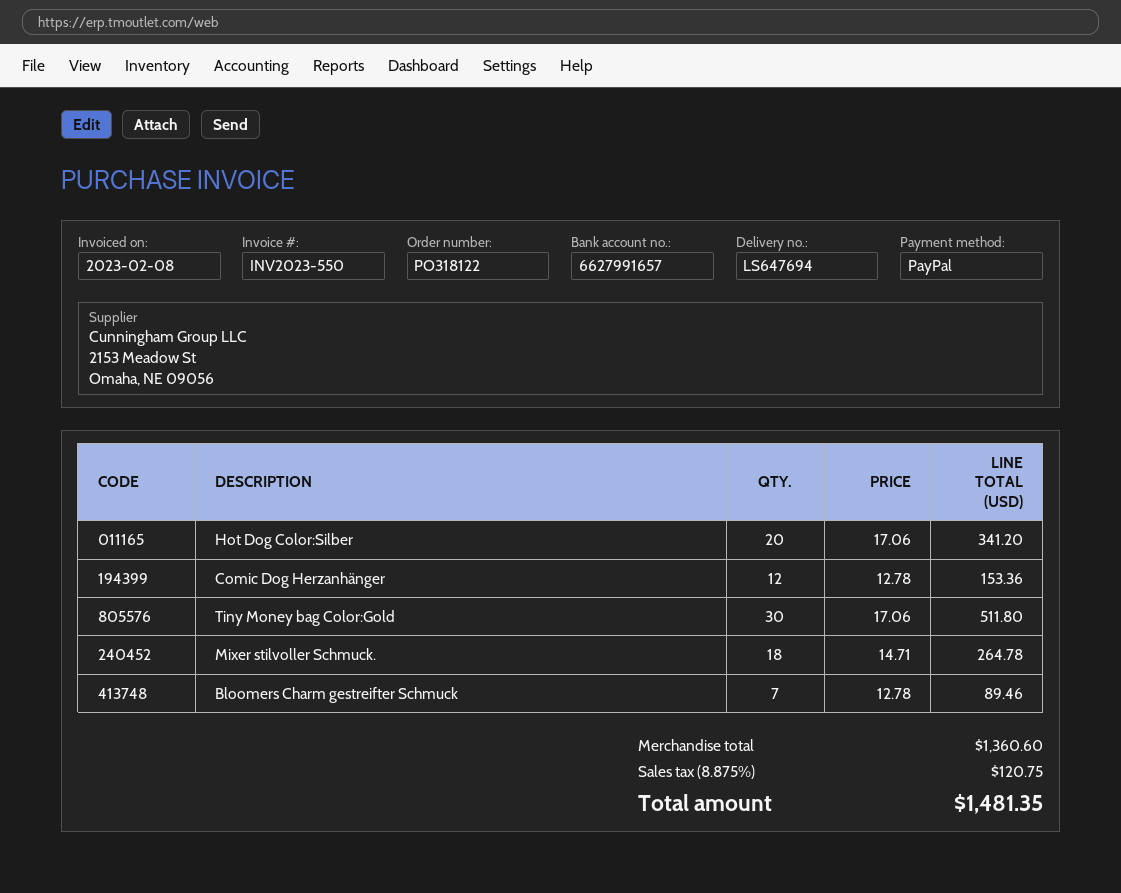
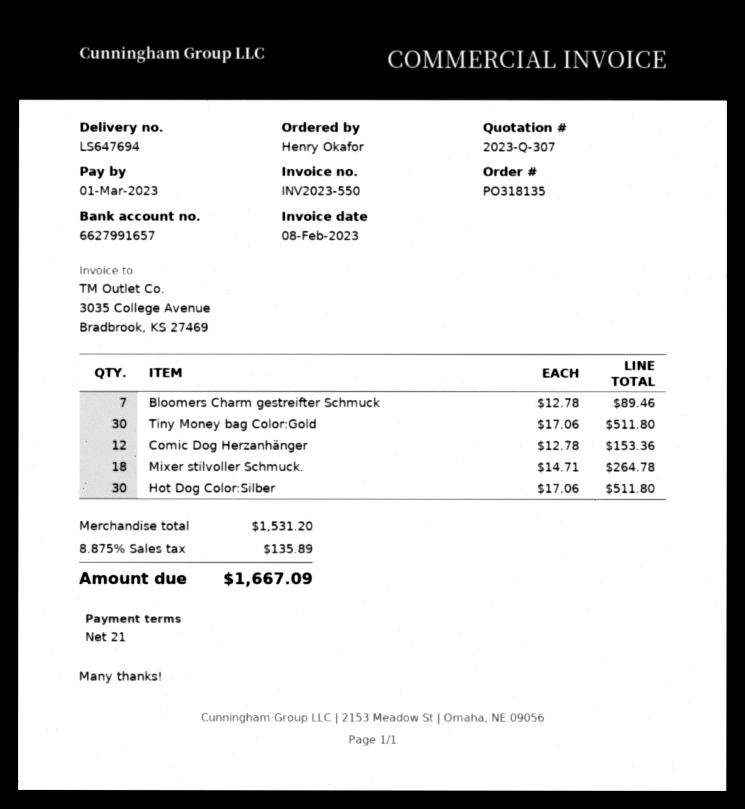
order number: PO318122 -> PO318135
Hot Dog Color:Silber: 20 x 17.06 = 341.20 -> 30 x 17.06 = 511.80
subtotal: 1360.60 -> 1531.20
tax: 8.875% = 120.75 -> 8.875% = 135.89
total: 1481.35 -> 1667.09

